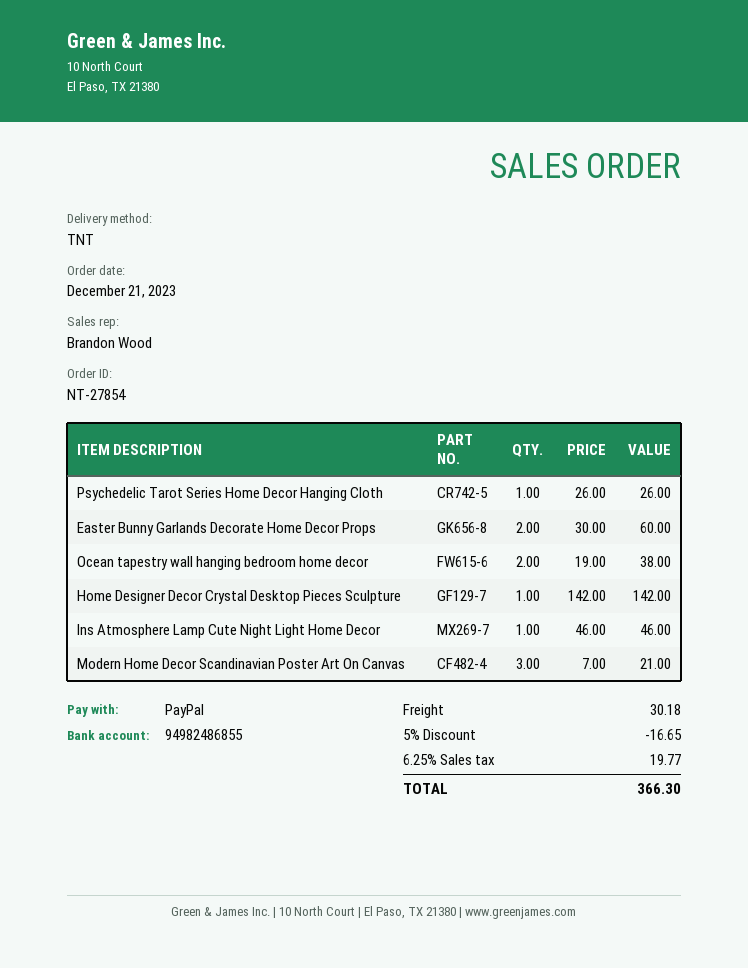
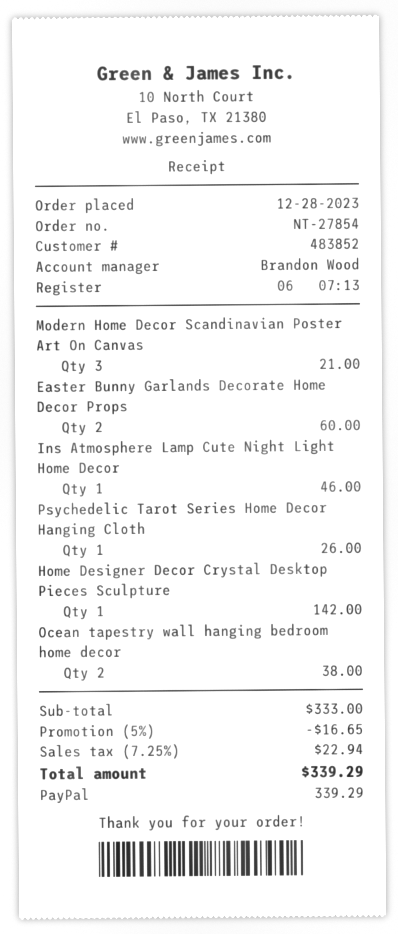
order date: 2023-12-21 -> 2023-12-28
shipping: 30.18 -> none
tax: 6.25% = 19.77 -> 7.25% = 22.94
total: 366.30 -> 339.29

